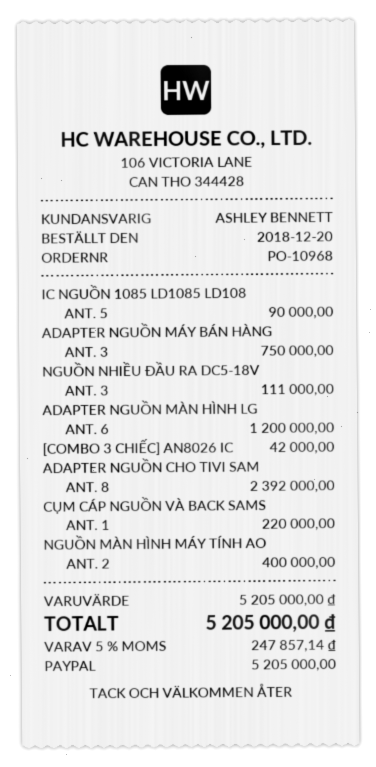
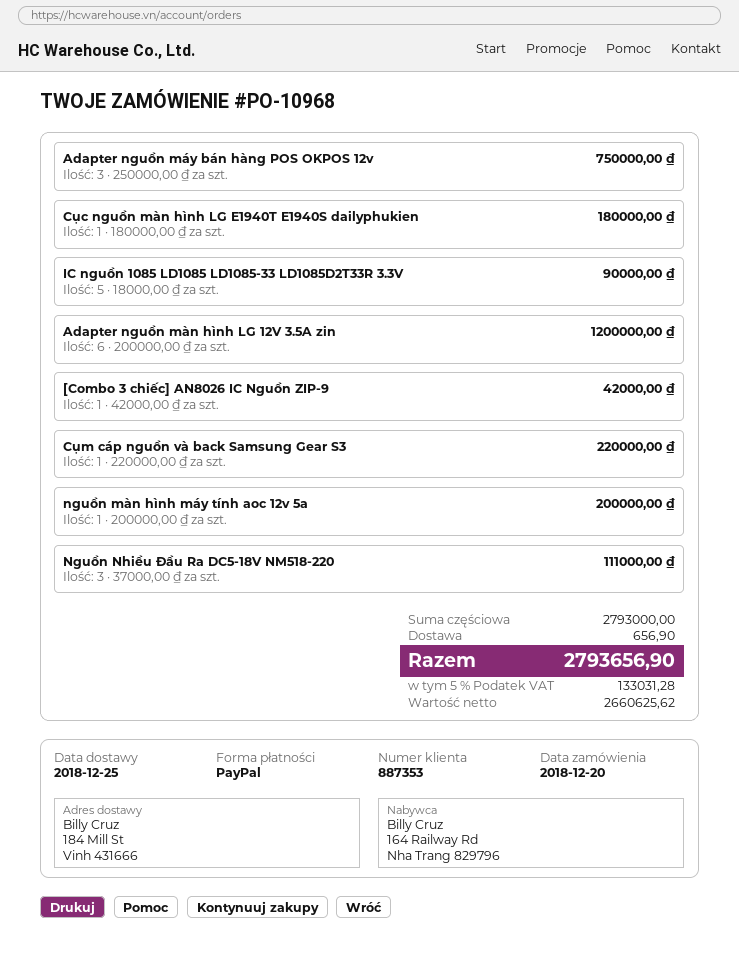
ADAPTER NGUỒN CHO TIVI SAM: 8 for 2392000.00 -> none
NGUỒN MÀN HÌNH MÁY TÍNH AO: 2 for 400000.00 -> 1 for 200000.00
Cục nguồn màn hình LG E1940T E1940S dailyphukien: none -> 1 for 180000.00
subtotal: 5205000.00 -> 2793000.00
shipping: none -> 656.90
tax: 5% = 247857.14 -> 5% = 133031.28
total: 5205000.00 -> 2793656.90

